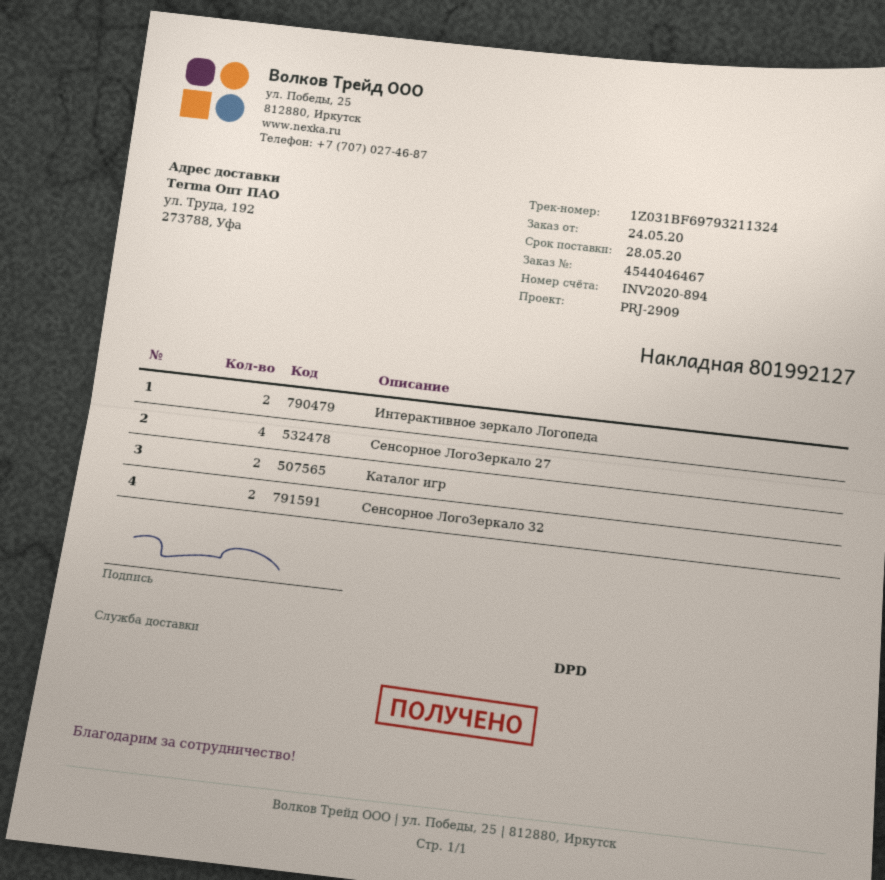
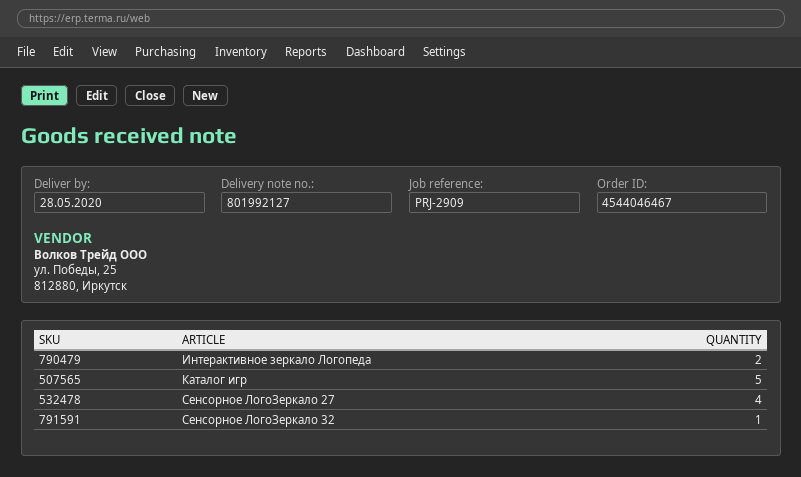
Каталог игр: 2 -> 5
Сенсорное ЛогоЗеркало 32: 2 -> 1

